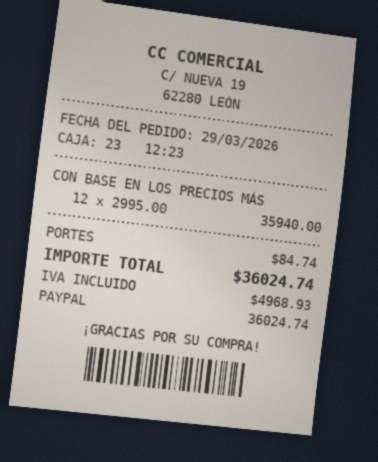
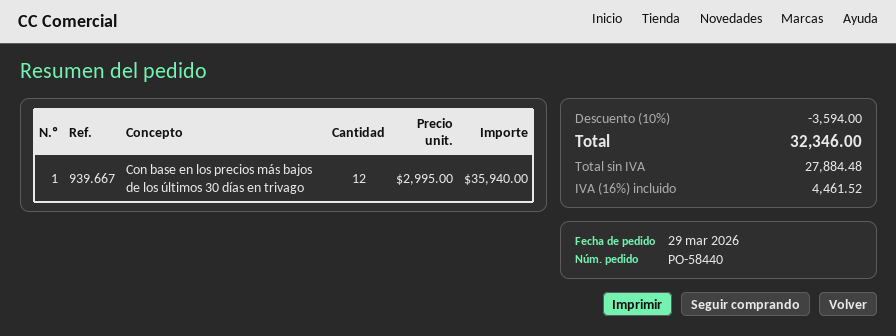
discount: none -> 10% = 3594.00
shipping: 84.74 -> none
tax: 4968.93 -> 4461.52
total: 36024.74 -> 32346.00

